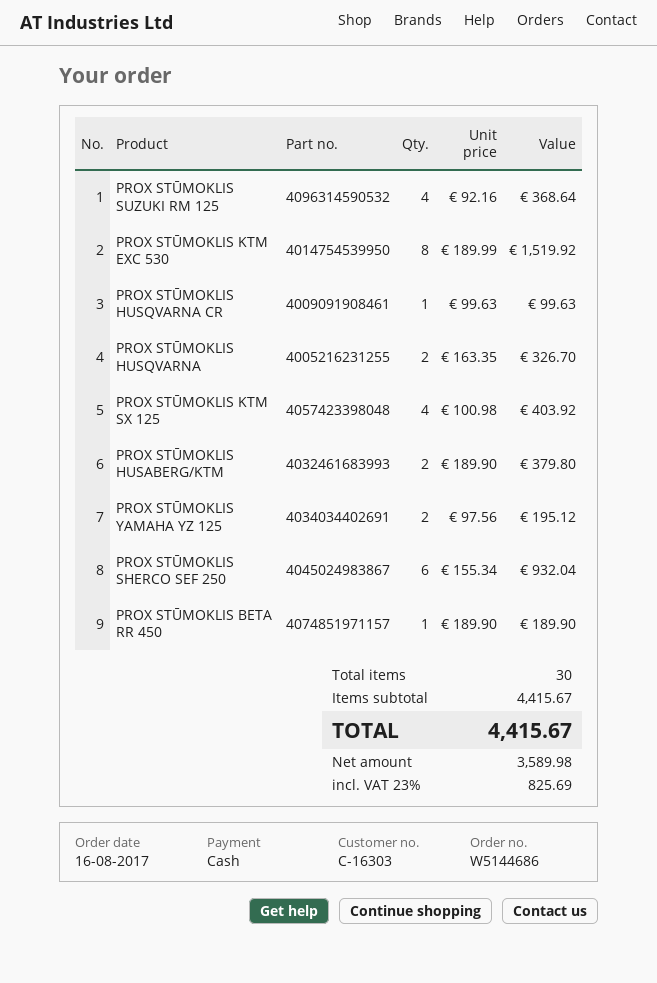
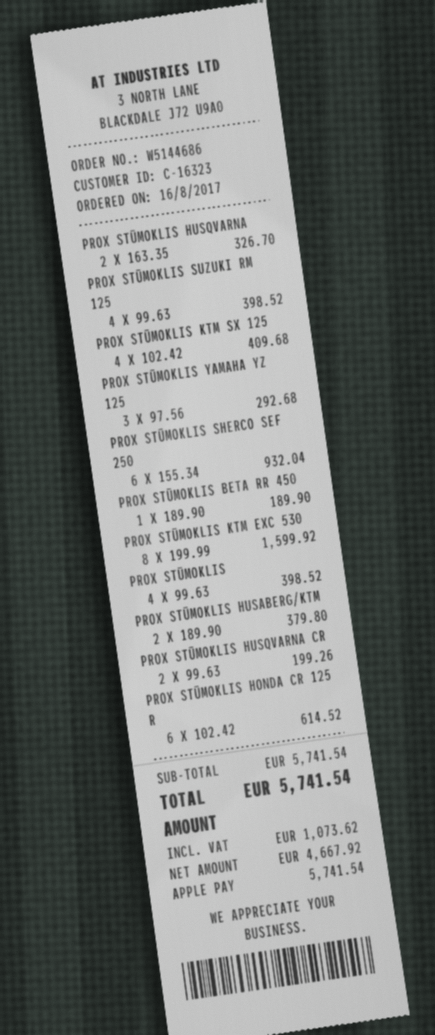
customer number: C-16303 -> C-16323
payment method: cash -> Apple Pay
PROX STŪMOKLIS SUZUKI RM 125: 4 x 92.16 = 368.64 -> 4 x 99.63 = 398.52
PROX STŪMOKLIS KTM EXC 530: 8 x 189.99 = 1519.92 -> 8 x 199.99 = 1599.92
PROX STŪMOKLIS HUSQVARNA CR: 1 x 99.63 = 99.63 -> 2 x 99.63 = 199.26
PROX STŪMOKLIS KTM SX 125: 4 x 100.98 = 403.92 -> 4 x 102.42 = 409.68
PROX STŪMOKLIS YAMAHA YZ 125: 2 x 97.56 = 195.12 -> 3 x 97.56 = 292.68
PROX STŪMOKLIS: none -> 4 x 99.63 = 398.52
PROX STŪMOKLIS HONDA CR 125 R: none -> 6 x 102.42 = 614.52
subtotal: 4415.67 -> 5741.54
net: 3589.98 -> 4667.92
tax: 825.69 -> 1073.62
total: 4415.67 -> 5741.54

